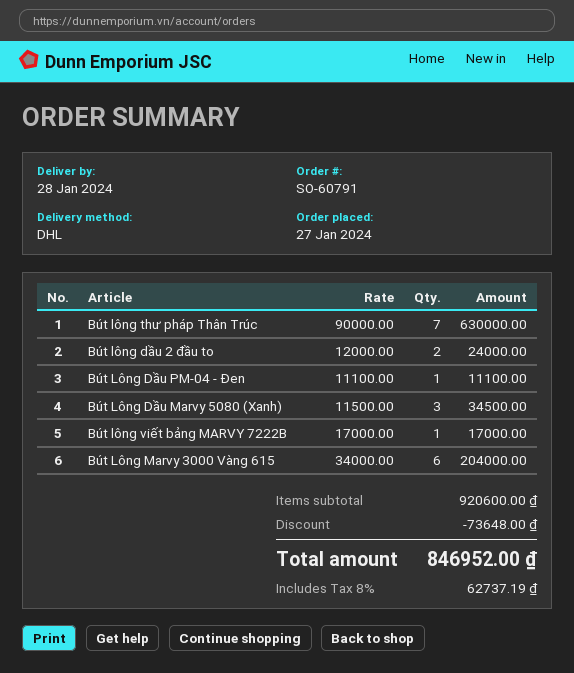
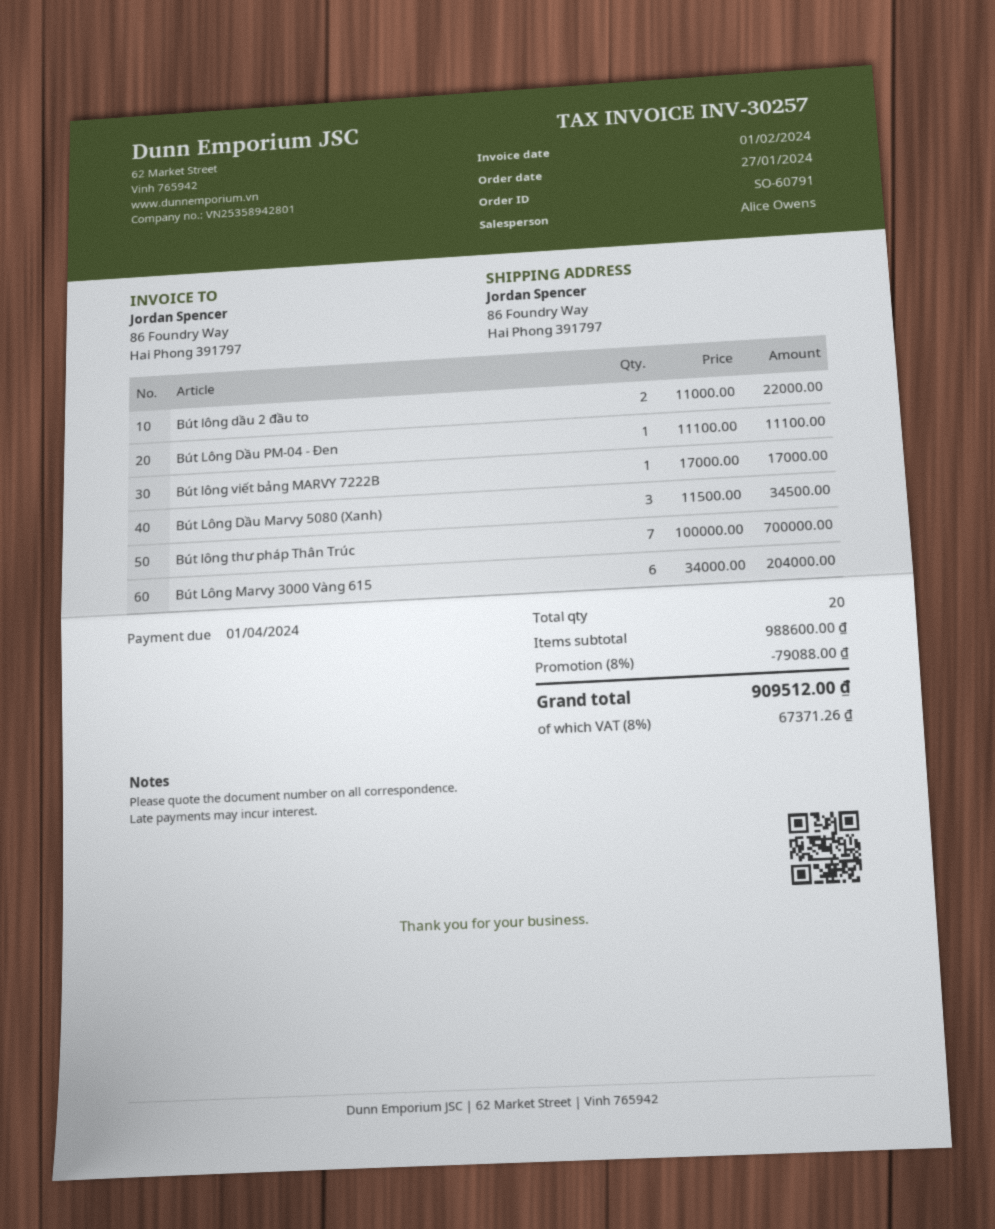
Bút lông thư pháp Thân Trúc: 7 x 90000.00 = 630000.00 -> 7 x 100000.00 = 700000.00
Bút lông dầu 2 đầu to: 2 x 12000.00 = 24000.00 -> 2 x 11000.00 = 22000.00
subtotal: 920600.00 -> 988600.00
discount: 73648.00 -> 79088.00
tax: 8% = 62737.19 -> 8% = 67371.26
total: 846952.00 -> 909512.00

